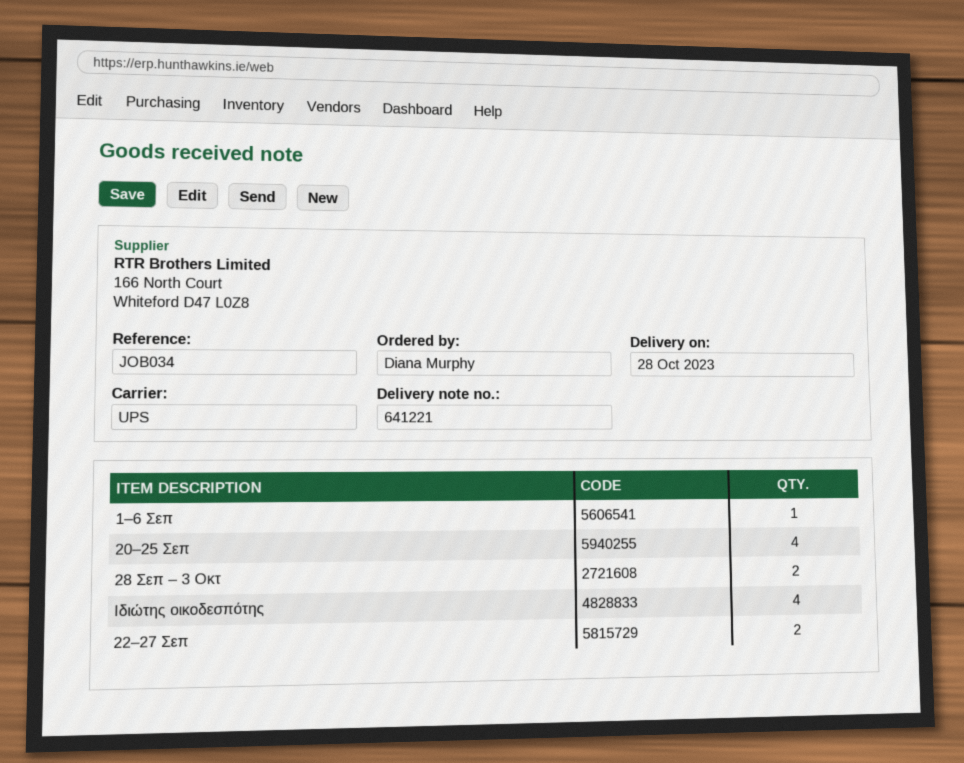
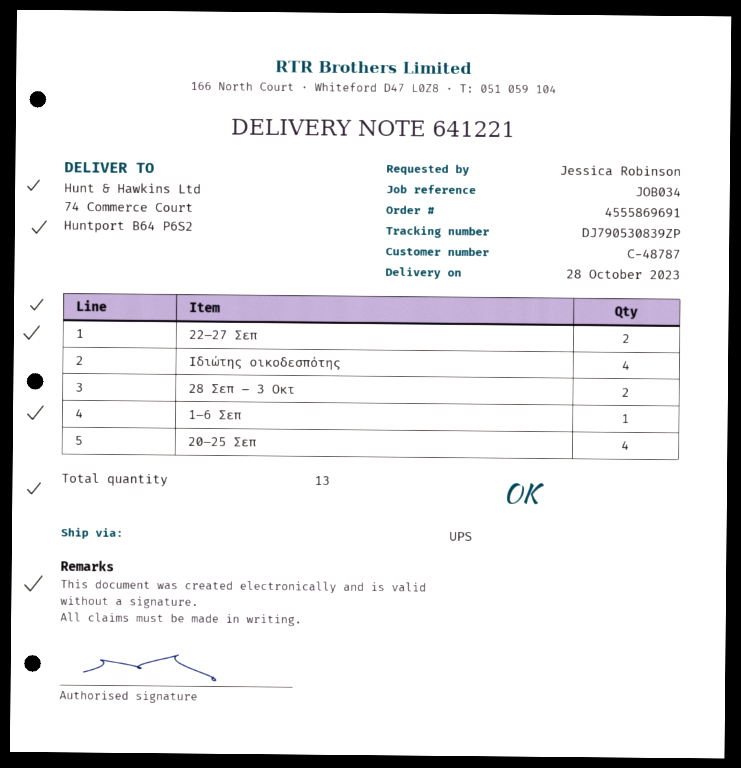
ordered by: Diana Murphy -> Jessica Robinson

